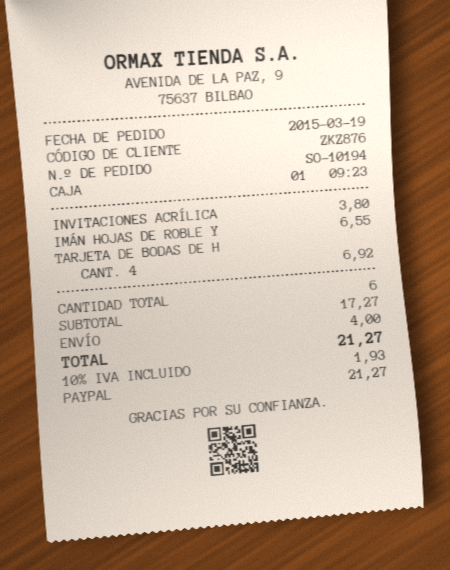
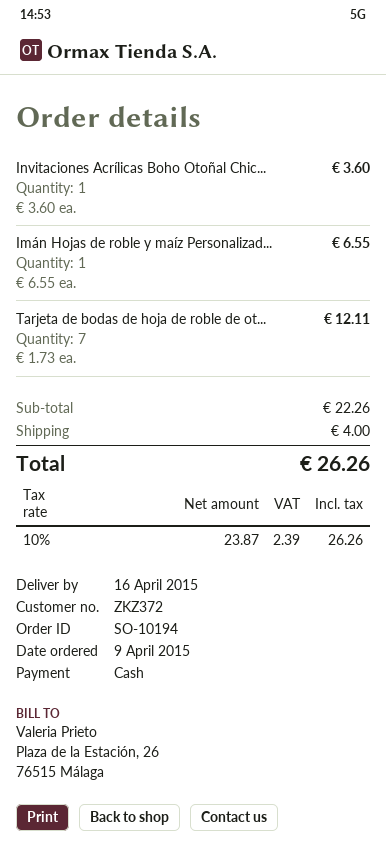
order date: 2015-03-19 -> 2015-04-09
customer number: ZKZ876 -> ZKZ372
payment method: PayPal -> cash
INVITACIONES ACRÍLICA: 1 for 3.80 -> 1 for 3.60
TARJETA DE BODAS DE H: 4 for 6.92 -> 7 for 12.11
subtotal: 17.27 -> 22.26
tax: 10% = 1.93 -> 10% = 2.39
total: 21.27 -> 26.26

